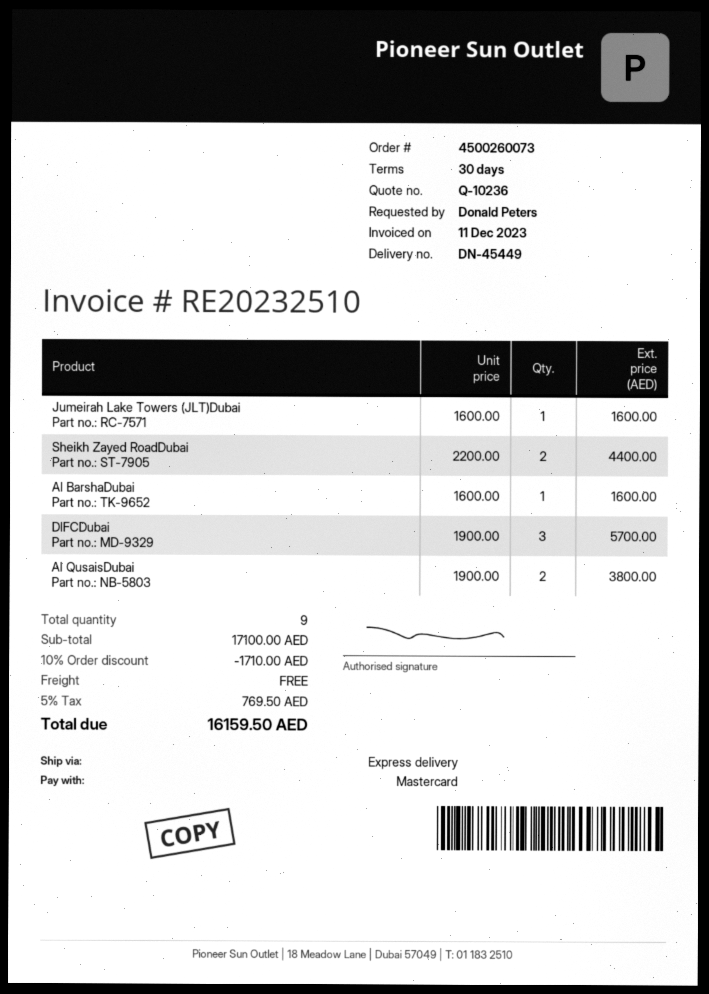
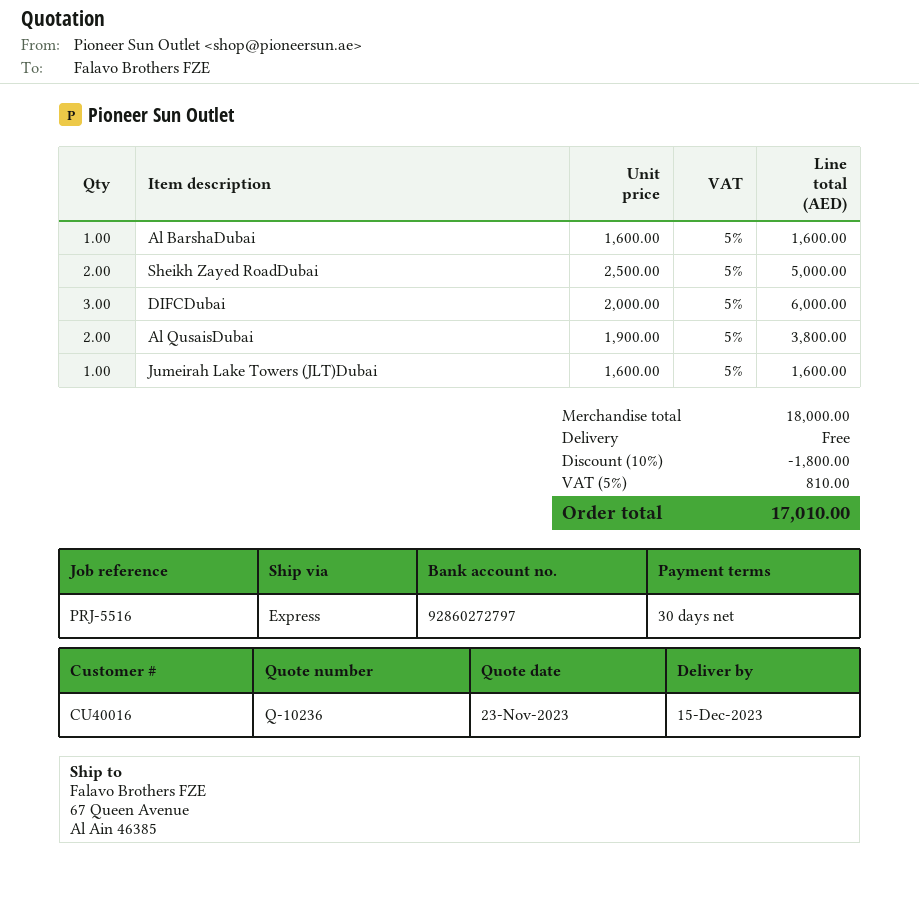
Sheikh Zayed RoadDubai: 2 x 2200.00 = 4400.00 -> 2 x 2500.00 = 5000.00
DIFCDubai: 3 x 1900.00 = 5700.00 -> 3 x 2000.00 = 6000.00
subtotal: 17100.00 -> 18000.00
discount: 10% = 1710.00 -> 10% = 1800.00
tax: 5% = 769.50 -> 5% = 810.00
total: 16159.50 -> 17010.00

